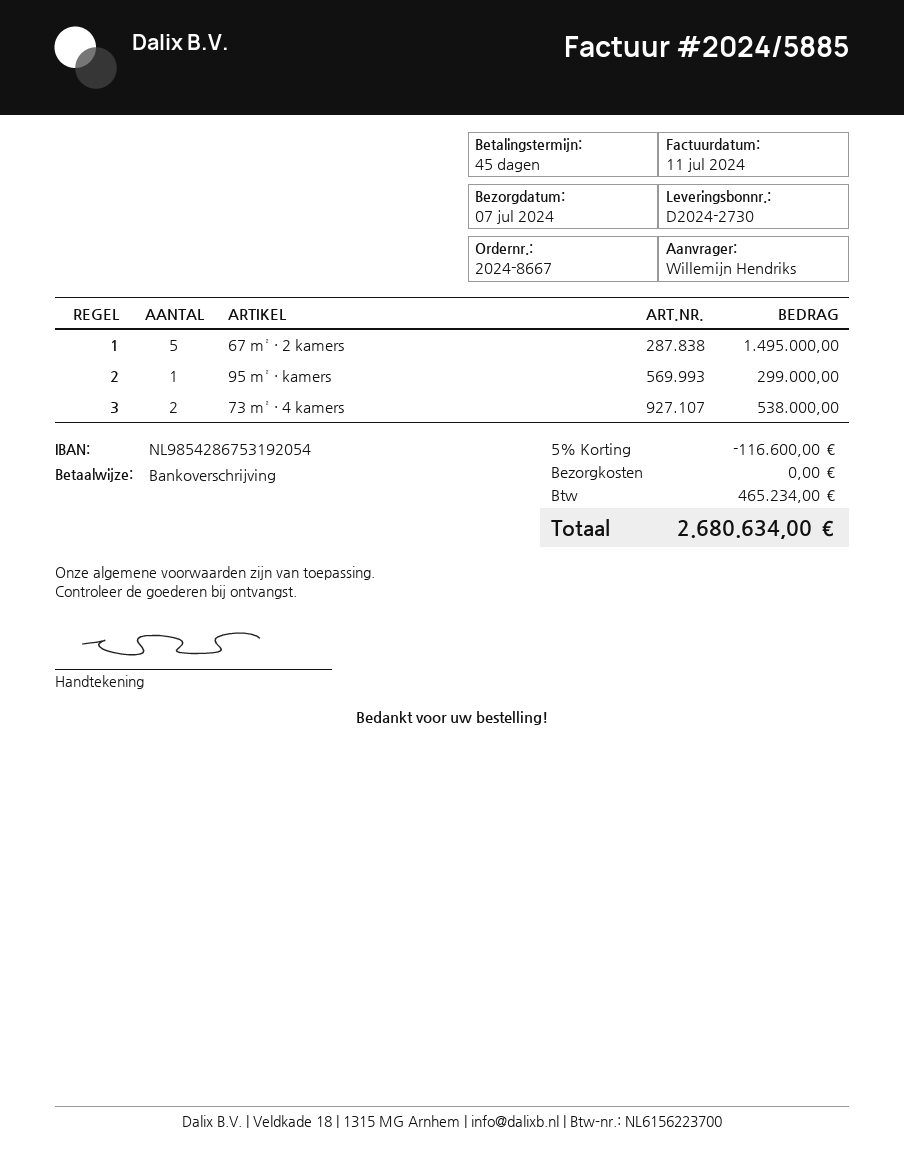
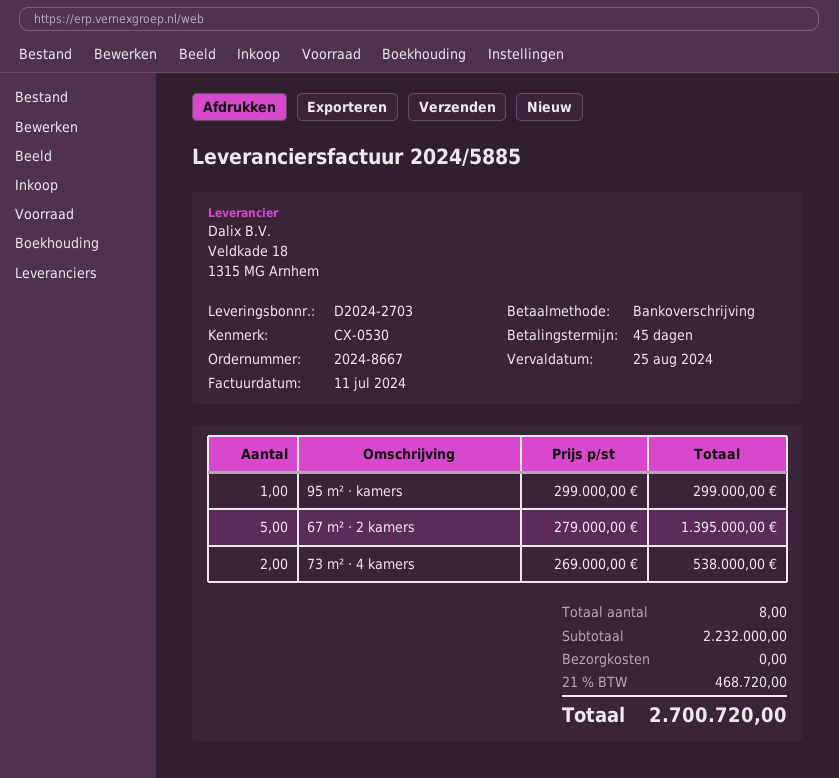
delivery note number: D2024-2730 -> D2024-2703
67 m² · 2 kamers: 5 for 1495000.00 -> 5 for 1395000.00
discount: 5% = 116600.00 -> none
tax: 465234.00 -> 468720.00
total: 2680634.00 -> 2700720.00

